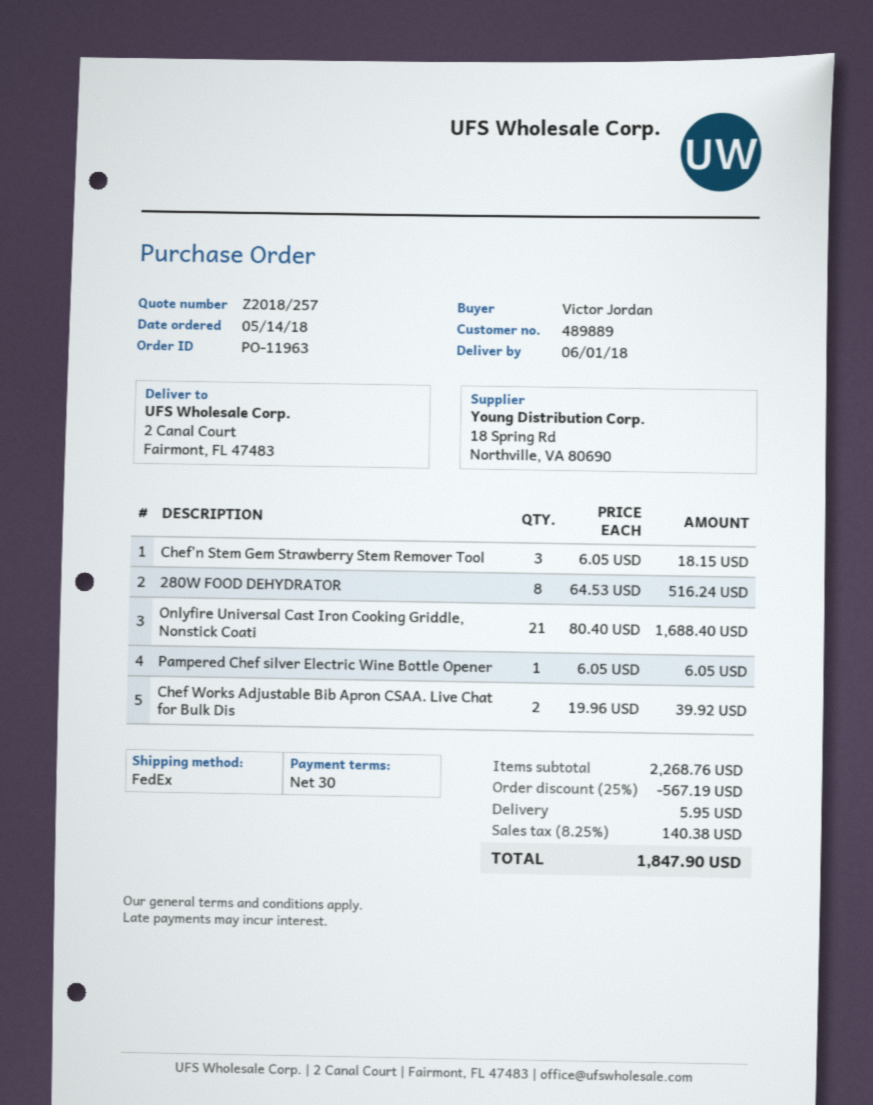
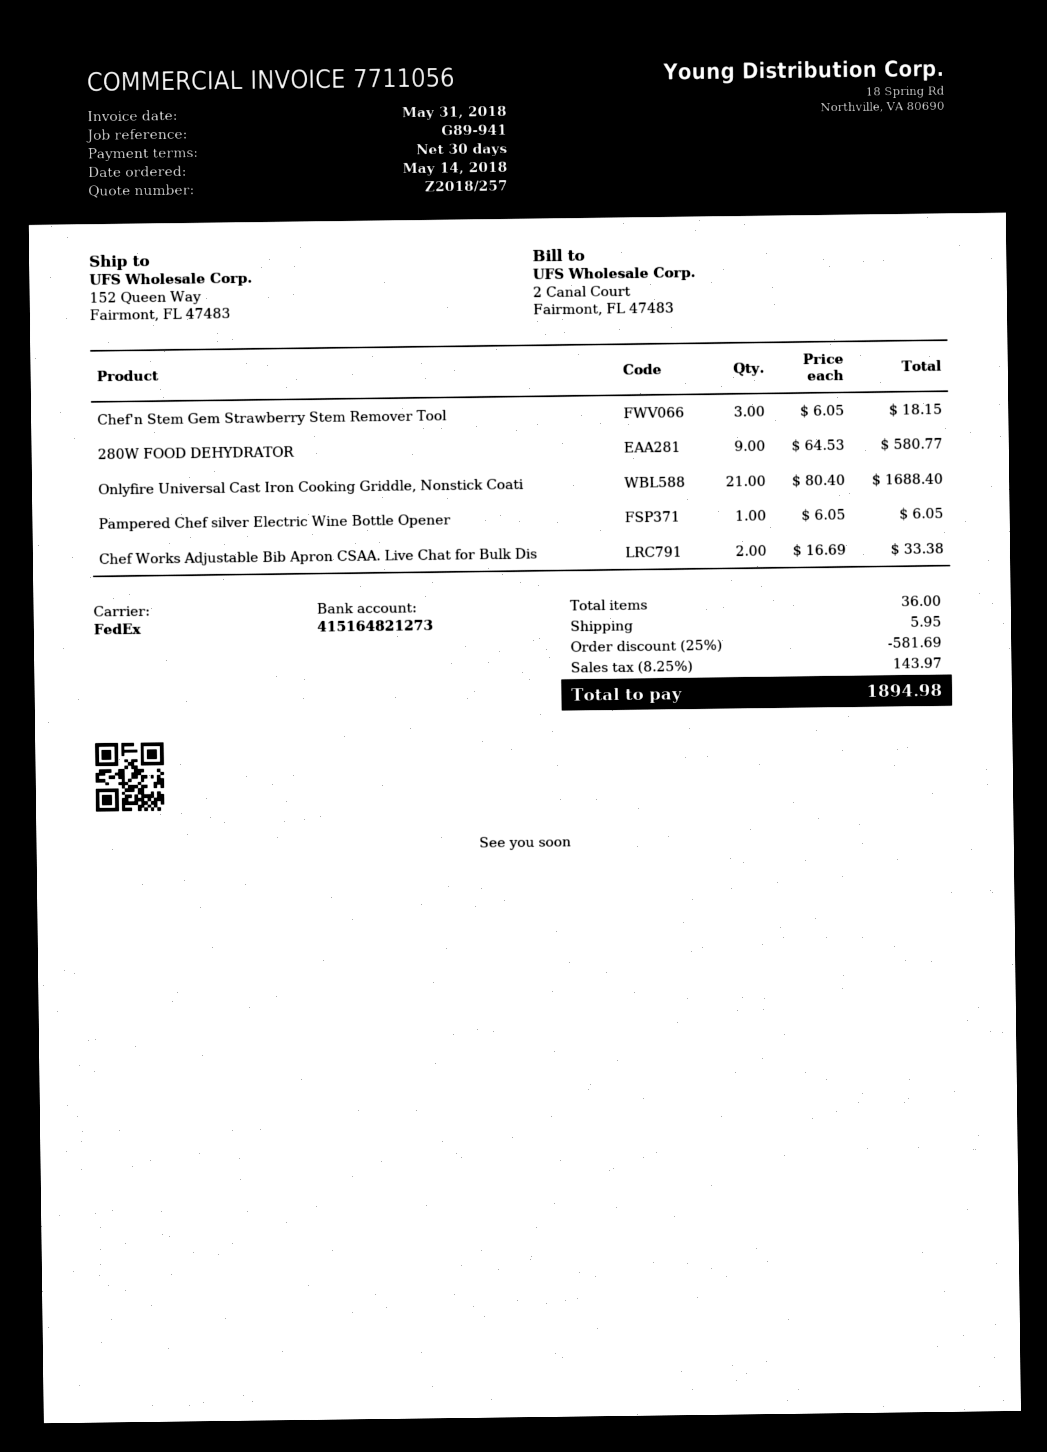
ship to: 2 Canal Court, Fairmont, FL 47483 -> 152 Queen Way, Fairmont, FL 47483
280W FOOD DEHYDRATOR: 8 x 64.53 = 516.24 -> 9 x 64.53 = 580.77
Chef Works Adjustable Bib Apron CSAA. Live Chat for Bulk Dis: 2 x 19.96 = 39.92 -> 2 x 16.69 = 33.38
discount: 25% = 567.19 -> 25% = 581.69
tax: 8.25% = 140.38 -> 8.25% = 143.97
total: 1847.90 -> 1894.98

